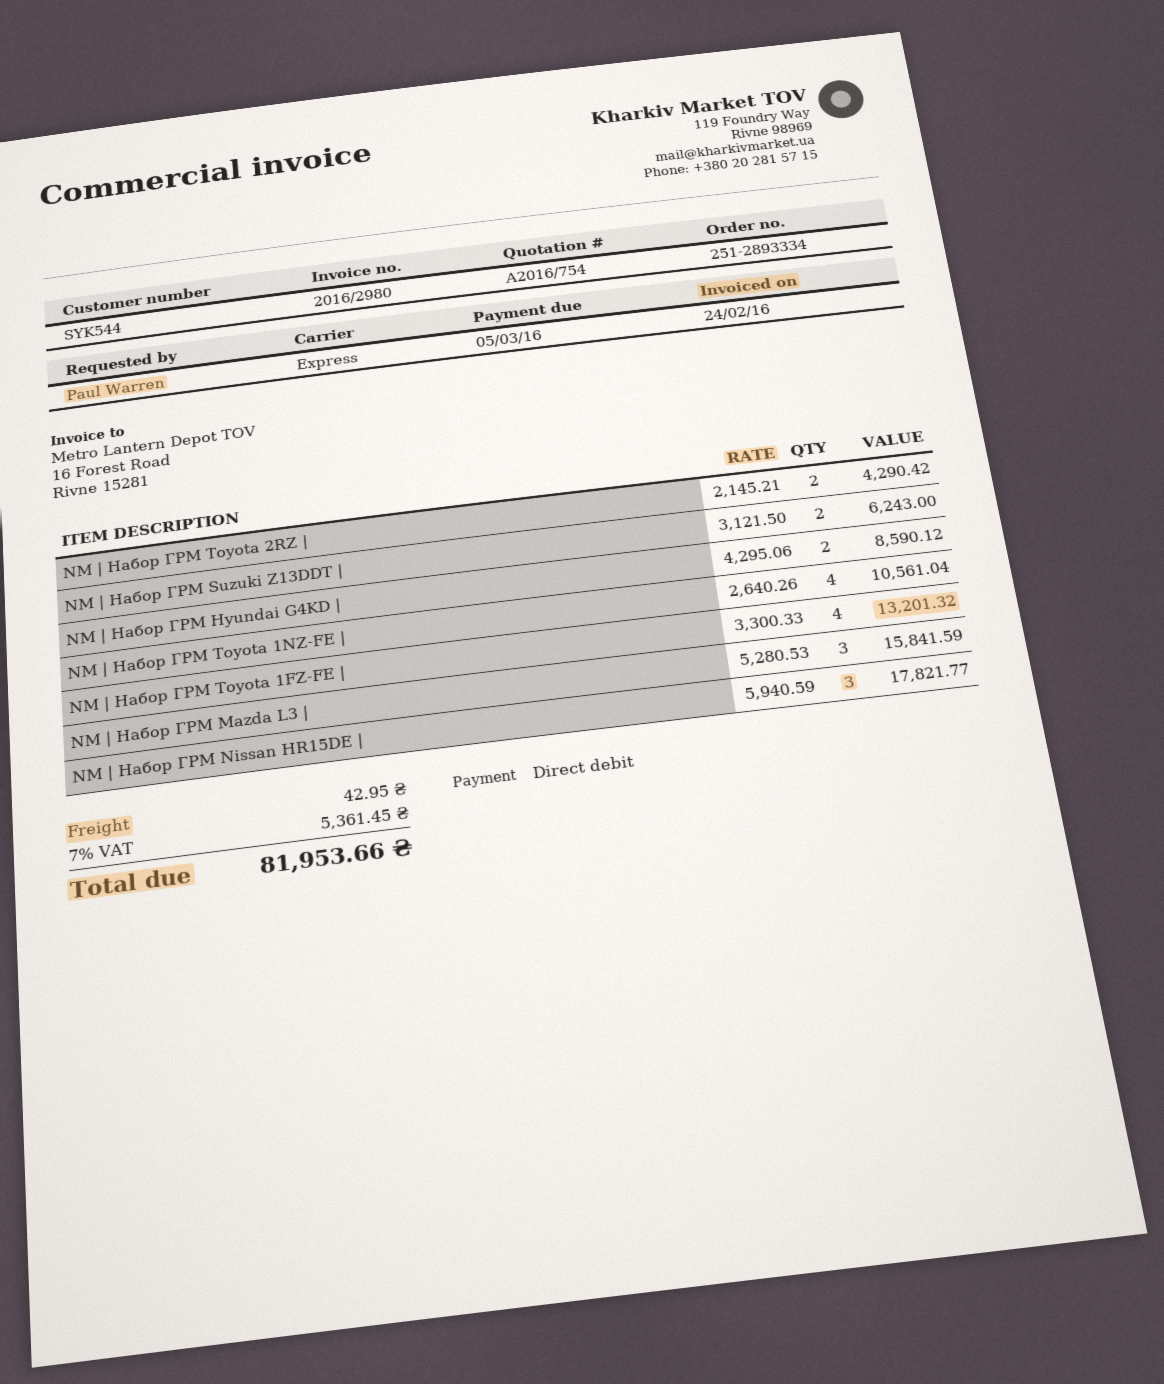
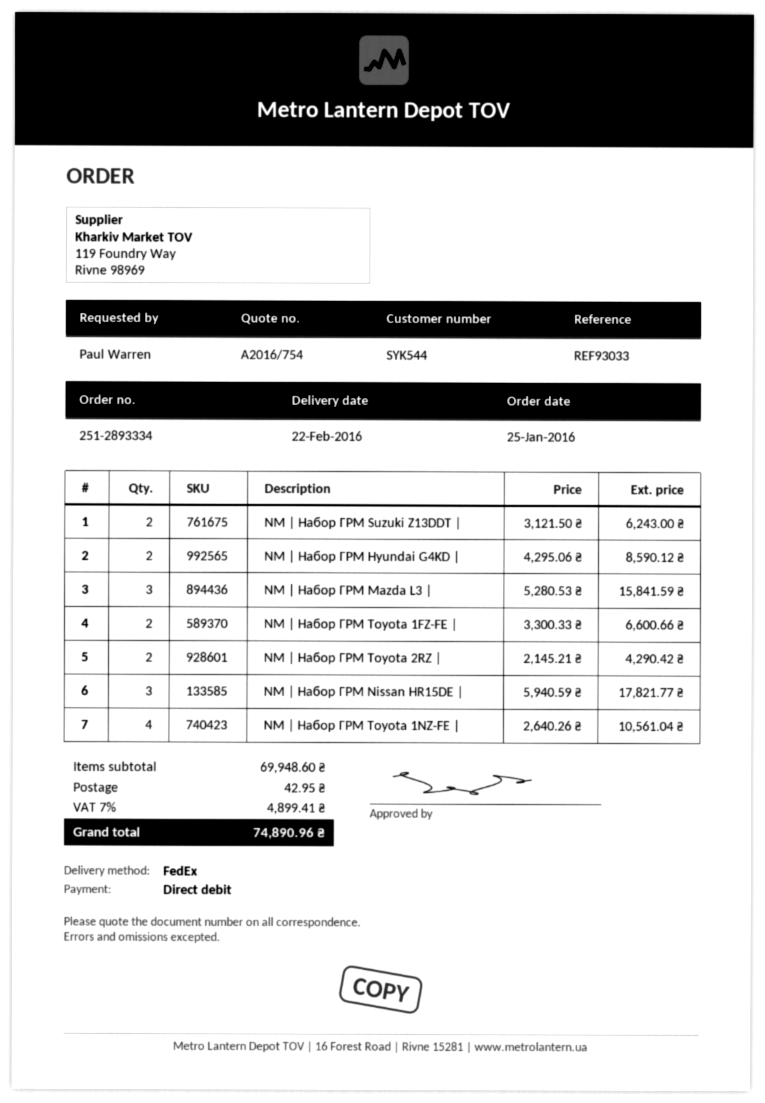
shipping method: express -> FedEx
NM | Набор ГРМ Toyota 1FZ-FE |: 4 x 3300.33 = 13201.32 -> 2 x 3300.33 = 6600.66
tax: 7% = 5361.45 -> 7% = 4899.41
total: 81953.66 -> 74890.96

